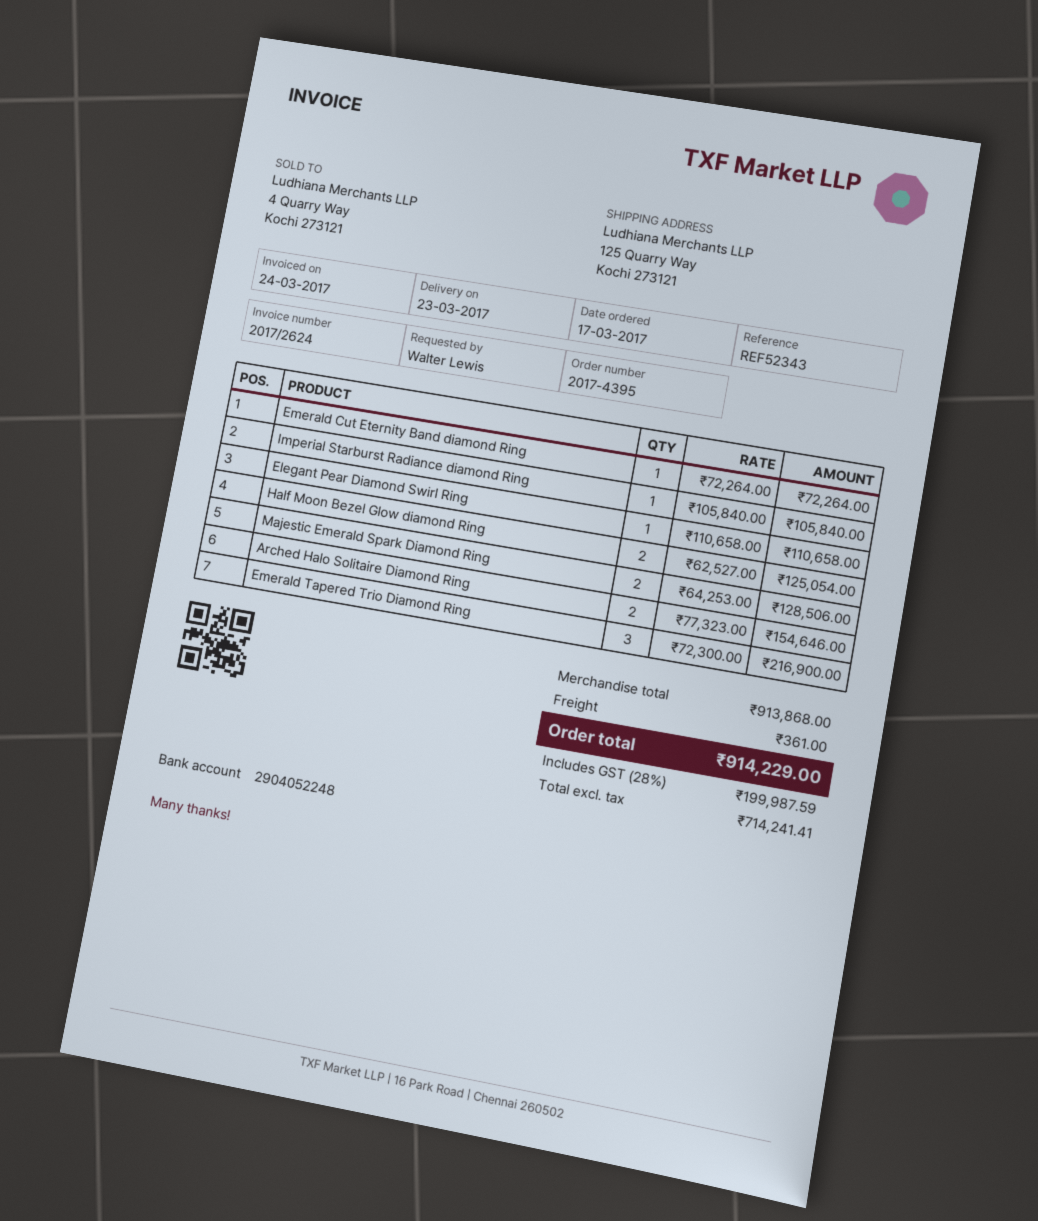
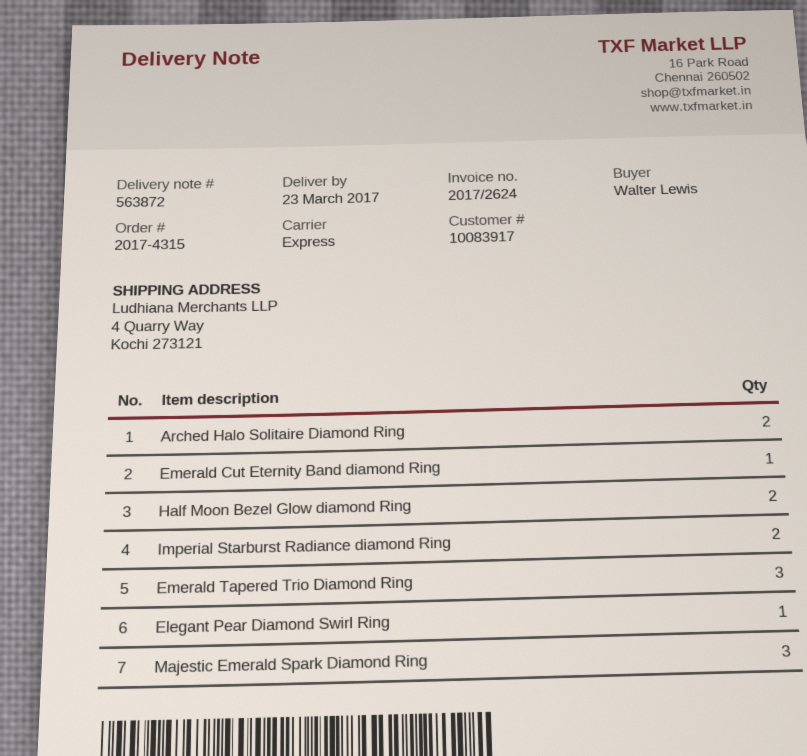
order number: 2017-4395 -> 2017-4315
ship to: 125 Quarry Way, Kochi 273121 -> 4 Quarry Way, Kochi 273121
Imperial Starburst Radiance diamond Ring: 1 -> 2
Majestic Emerald Spark Diamond Ring: 2 -> 3

